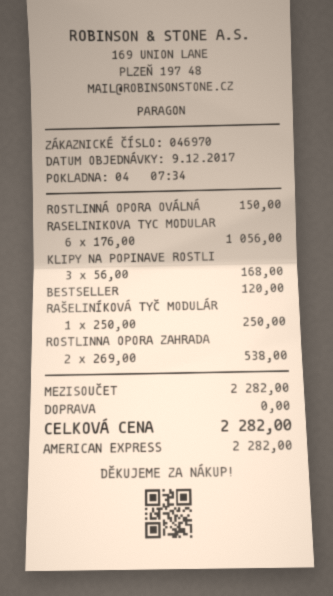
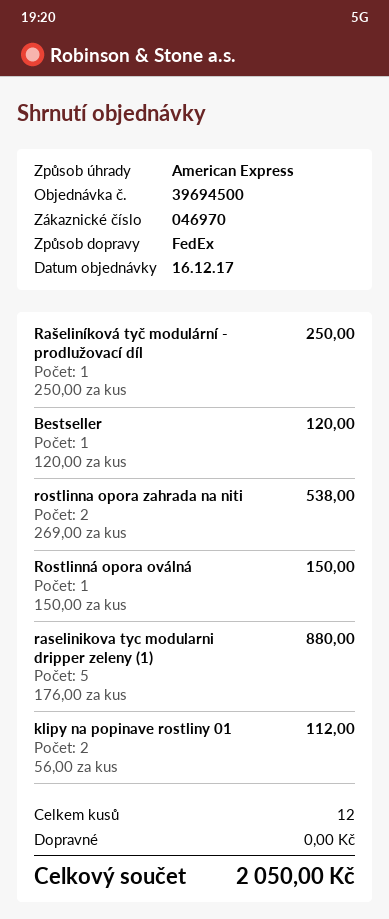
order date: 2017-12-09 -> 2017-12-16
RASELINIKOVA TYC MODULAR: 6 x 176.00 = 1056.00 -> 5 x 176.00 = 880.00
KLIPY NA POPINAVE ROSTLI: 3 x 56.00 = 168.00 -> 2 x 56.00 = 112.00
total: 2282.00 -> 2050.00

